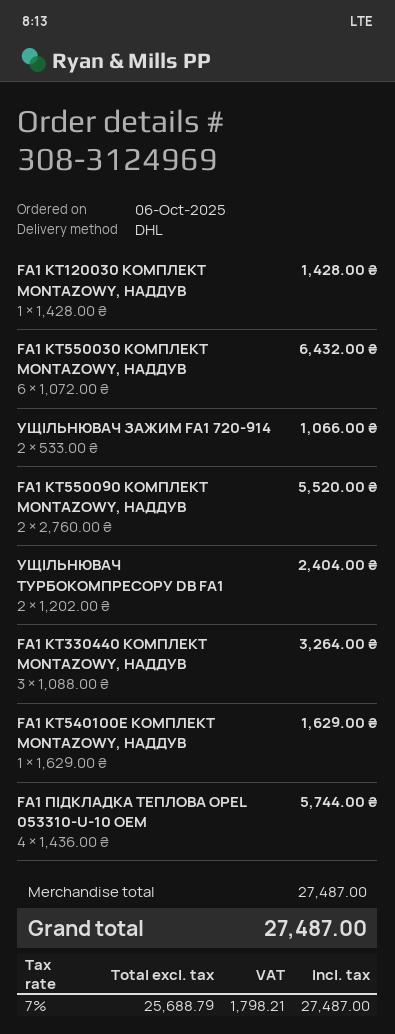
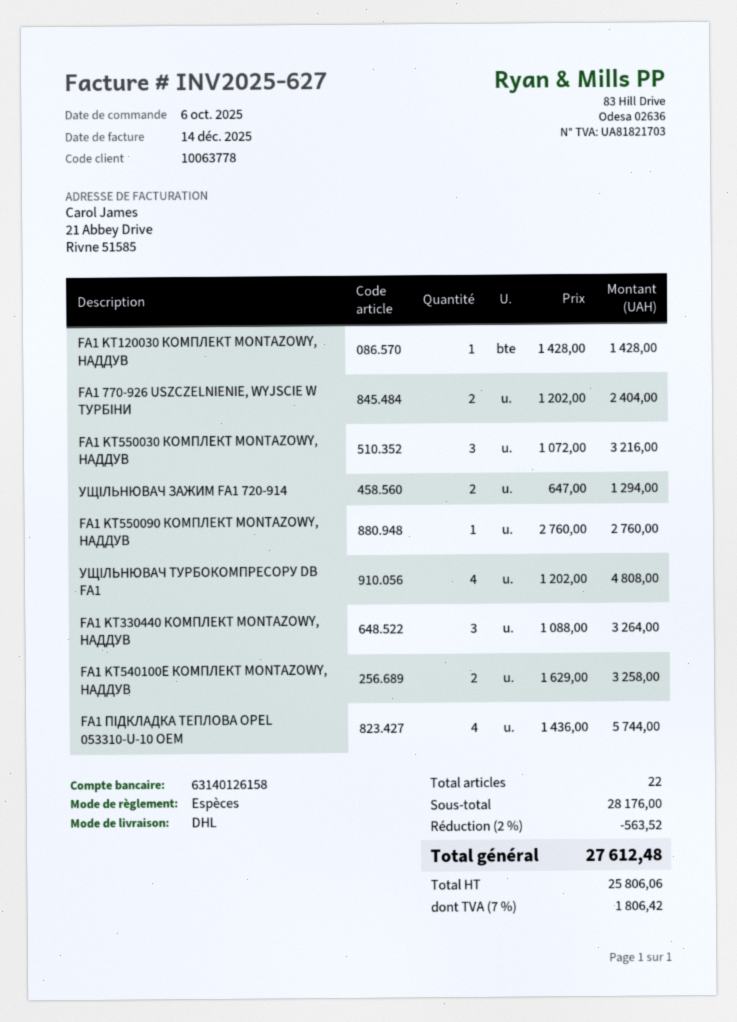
FA1 KT550030 КОМПЛЕКТ MONTAZOWY, НАДДУВ: 6 x 1072.00 = 6432.00 -> 3 x 1072.00 = 3216.00
УЩІЛЬНЮВАЧ ЗАЖИМ FA1 720-914: 2 x 533.00 = 1066.00 -> 2 x 647.00 = 1294.00
FA1 KT550090 КОМПЛЕКТ MONTAZOWY, НАДДУВ: 2 x 2760.00 = 5520.00 -> 1 x 2760.00 = 2760.00
УЩІЛЬНЮВАЧ ТУРБОКОМПРЕСОРУ DB FA1: 2 x 1202.00 = 2404.00 -> 4 x 1202.00 = 4808.00
FA1 KT540100E КОМПЛЕКТ MONTAZOWY, НАДДУВ: 1 x 1629.00 = 1629.00 -> 2 x 1629.00 = 3258.00
FA1 770-926 USZCZELNIENIE, WYJSCIE W ТУРБІНИ: none -> 2 x 1202.00 = 2404.00
subtotal: 27487.00 -> 28176.00
discount: none -> 2% = 563.52
net: 25688.79 -> 25806.06
tax: 7% = 1798.21 -> 7% = 1806.42
total: 27487.00 -> 27612.48

